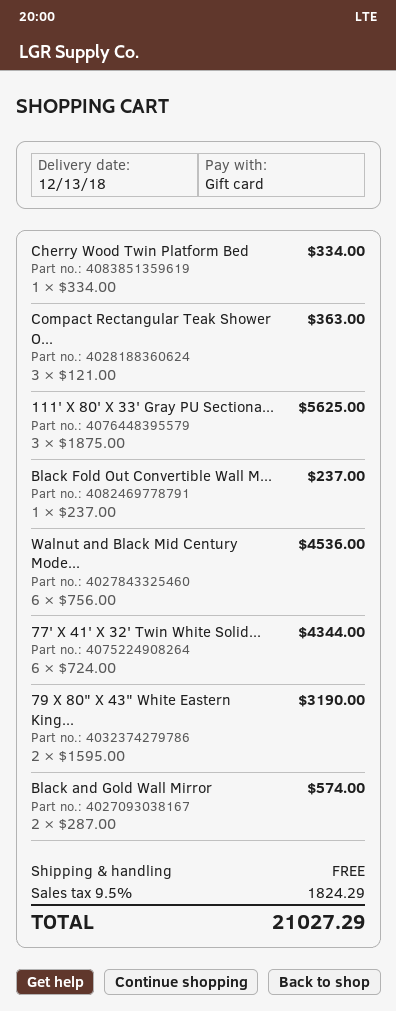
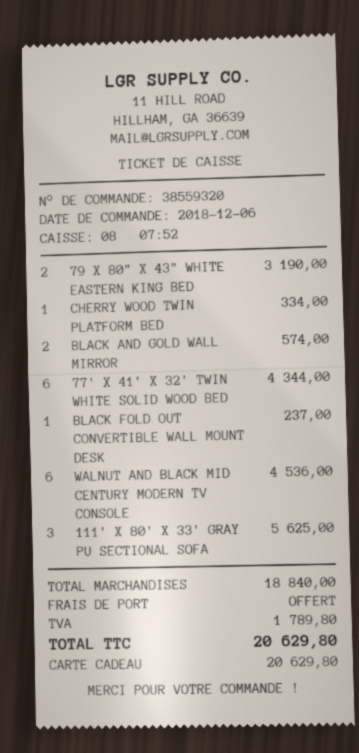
Compact Rectangular Teak Shower O...: 3 for 363.00 -> none
tax: 1824.29 -> 1789.80
total: 21027.29 -> 20629.80

